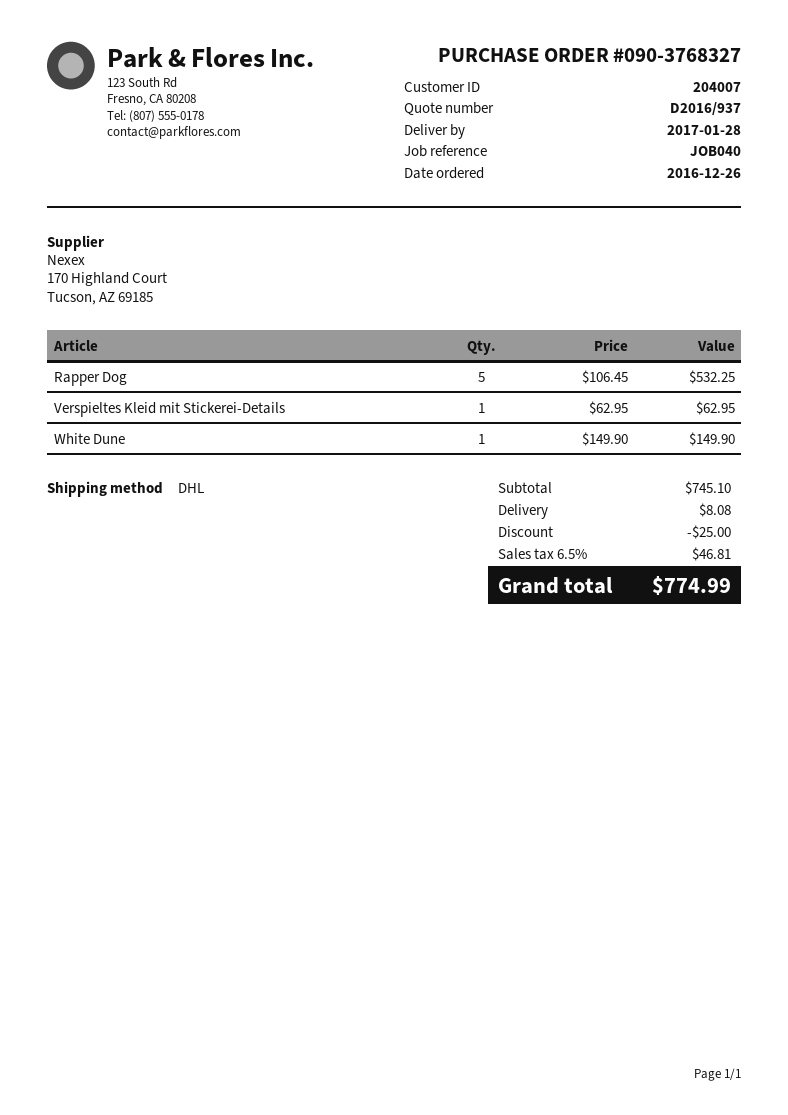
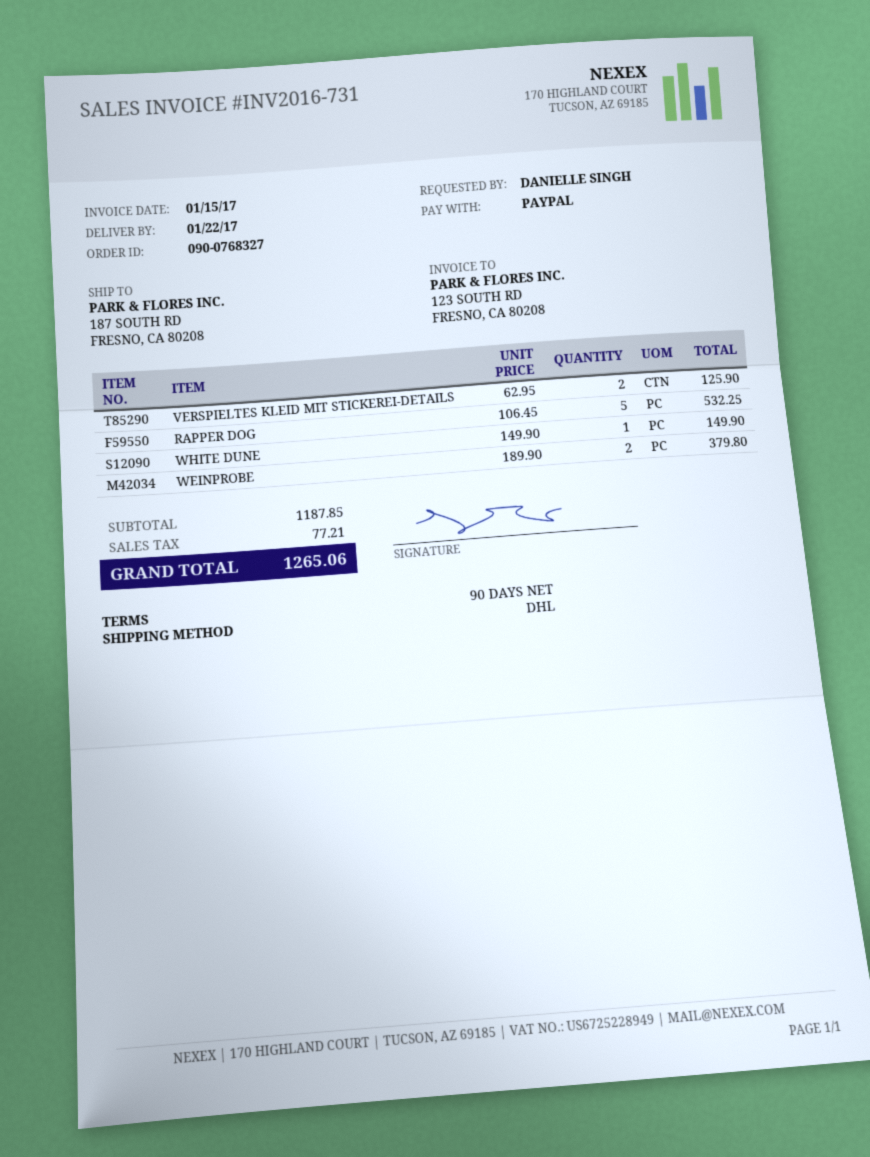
order number: 090-3768327 -> 090-0768327
delivery date: 2017-01-28 -> 2017-01-22
Verspieltes Kleid mit Stickerei-Details: 1 x 62.95 = 62.95 -> 2 x 62.95 = 125.90
WEINPROBE: none -> 2 x 189.90 = 379.80
subtotal: 745.10 -> 1187.85
discount: 25.00 -> none
shipping: 8.08 -> none
tax: 46.81 -> 77.21
total: 774.99 -> 1265.06

